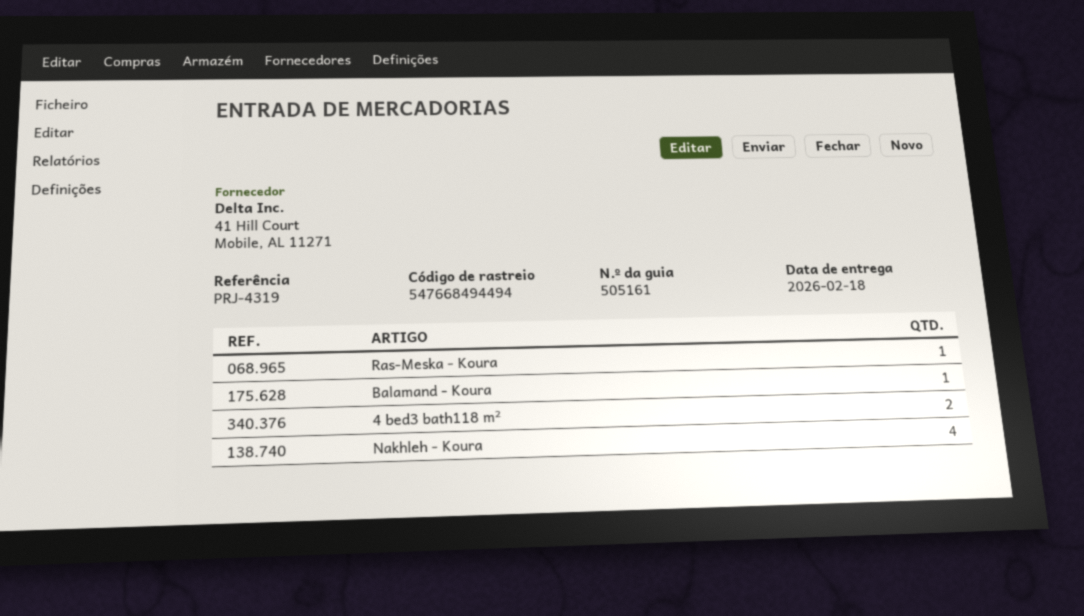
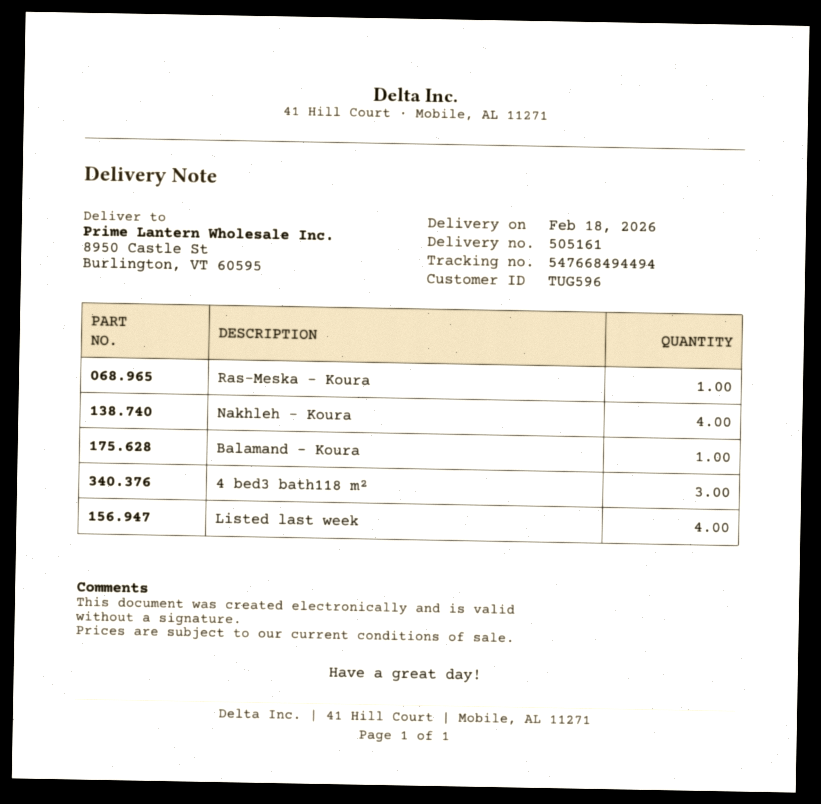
4 bed3 bath118 m²: 2 -> 3
Listed last week: none -> 4

